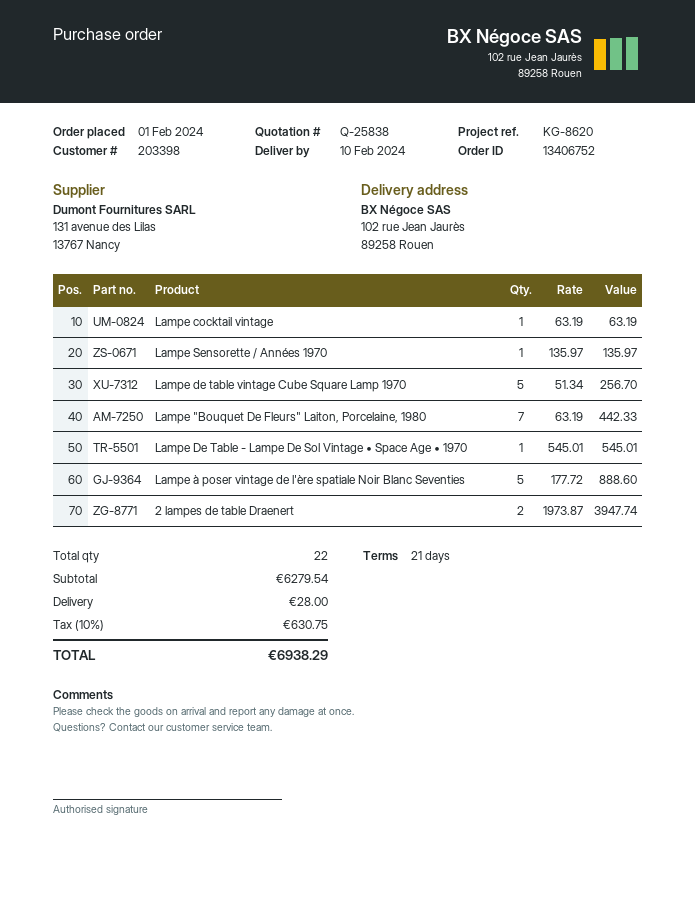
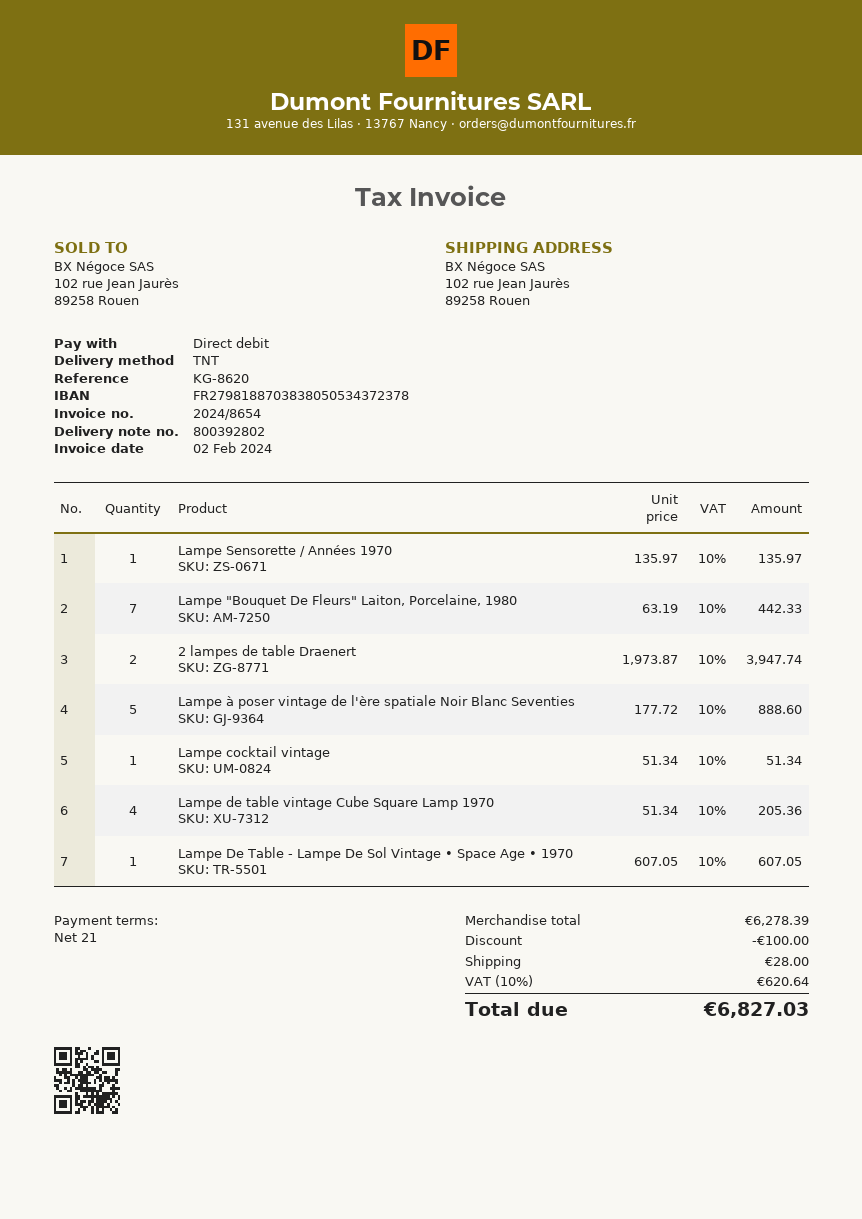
Lampe cocktail vintage: 1 x 63.19 = 63.19 -> 1 x 51.34 = 51.34
Lampe de table vintage Cube Square Lamp 1970: 5 x 51.34 = 256.70 -> 4 x 51.34 = 205.36
Lampe De Table - Lampe De Sol Vintage • Space Age • 1970: 1 x 545.01 = 545.01 -> 1 x 607.05 = 607.05
subtotal: 6279.54 -> 6278.39
discount: none -> 100.00
tax: 10% = 630.75 -> 10% = 620.64
total: 6938.29 -> 6827.03

